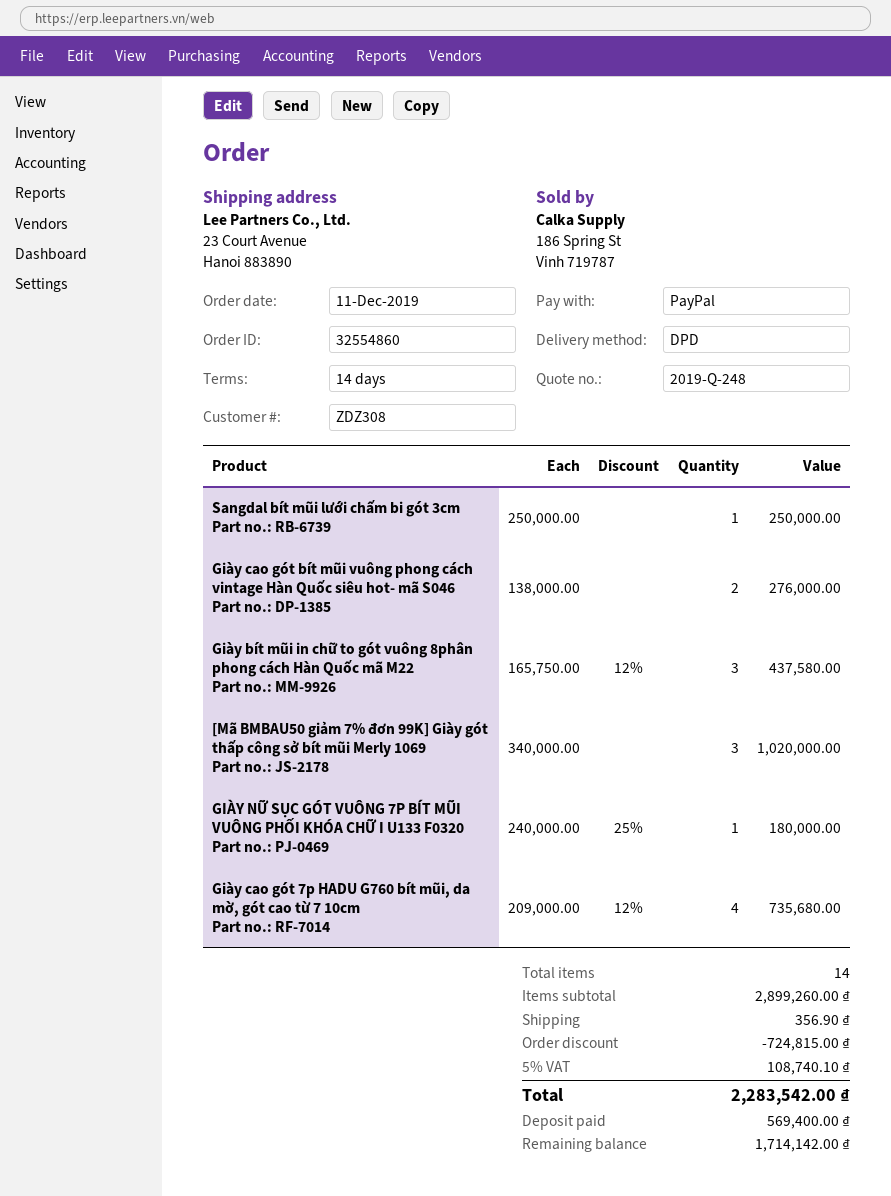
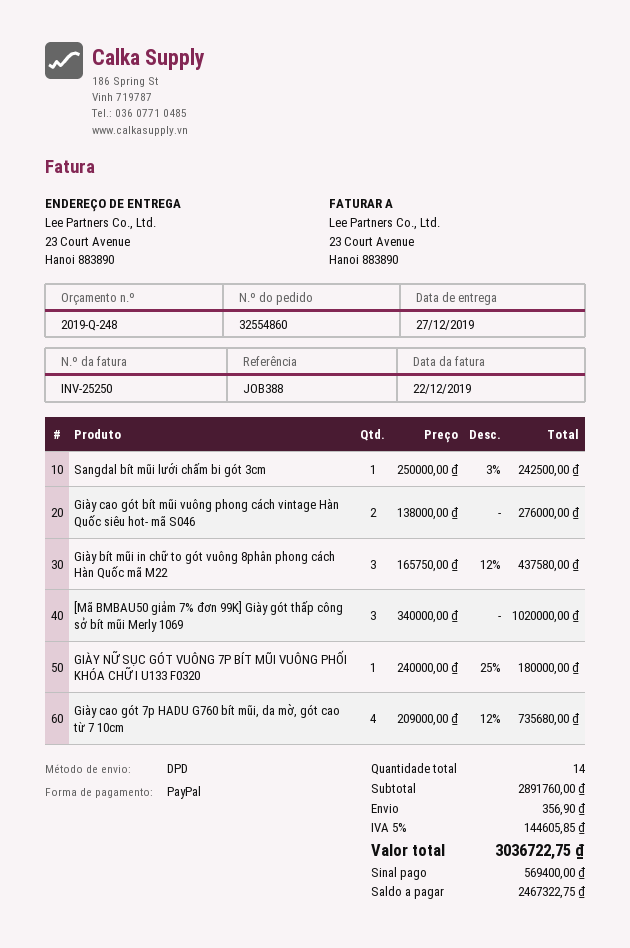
Sangdal bít mũi lưới chấm bi gót 3cm: 1 x 250000.00 = 250000.00 -> 1 x 250000.00 - 3% = 242500.00
subtotal: 2899260.00 -> 2891760.00
discount: 724815.00 -> none
tax: 5% = 108740.10 -> 5% = 144605.85
total: 2283542.00 -> 3036722.75
balance: 1714142.00 -> 2467322.75

